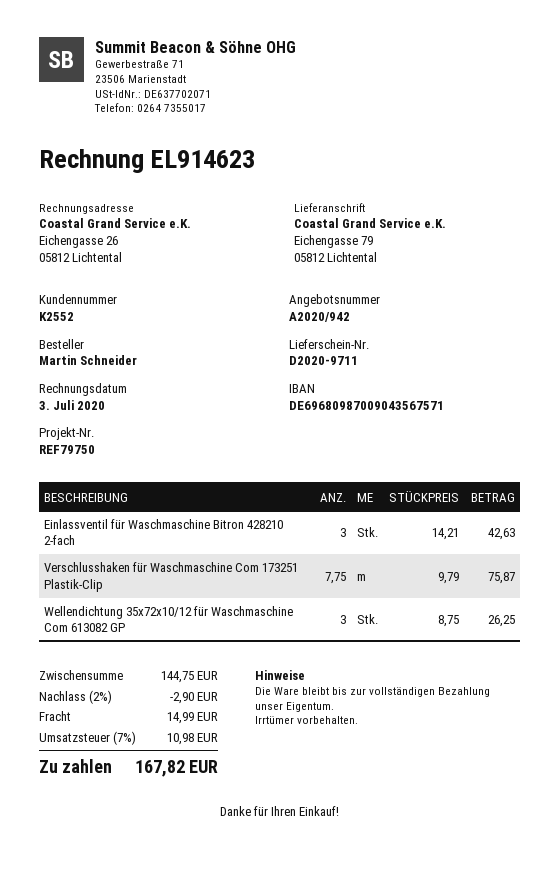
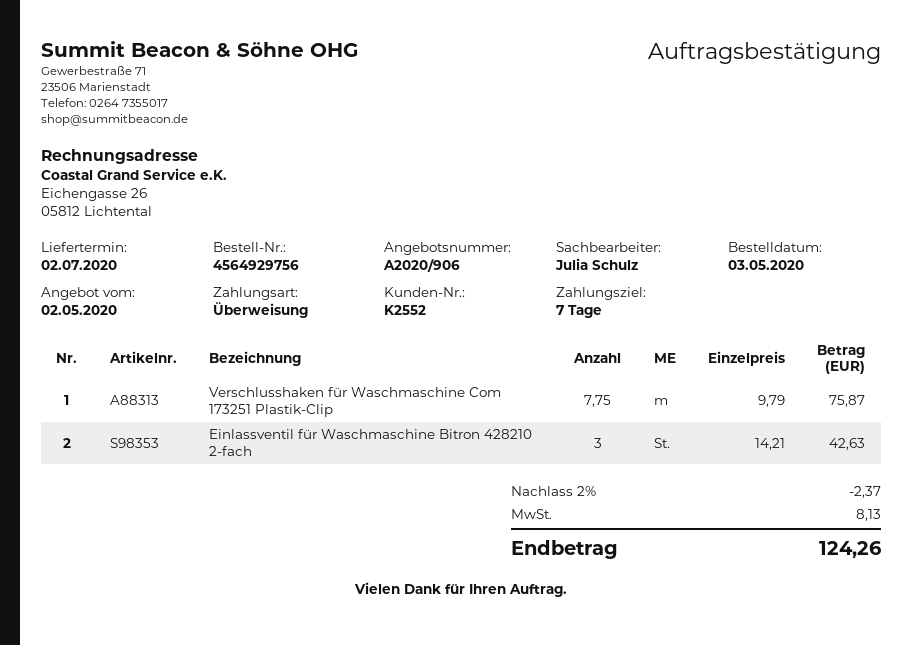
quote number: A2020/942 -> A2020/906
Wellendichtung 35x72x10/12 für Waschmaschine Com 613082 GP: 3 x 8.75 = 26.25 -> none
discount: 2% = 2.90 -> 2% = 2.37
shipping: 14.99 -> none
tax: 10.98 -> 8.13
total: 167.82 -> 124.26

